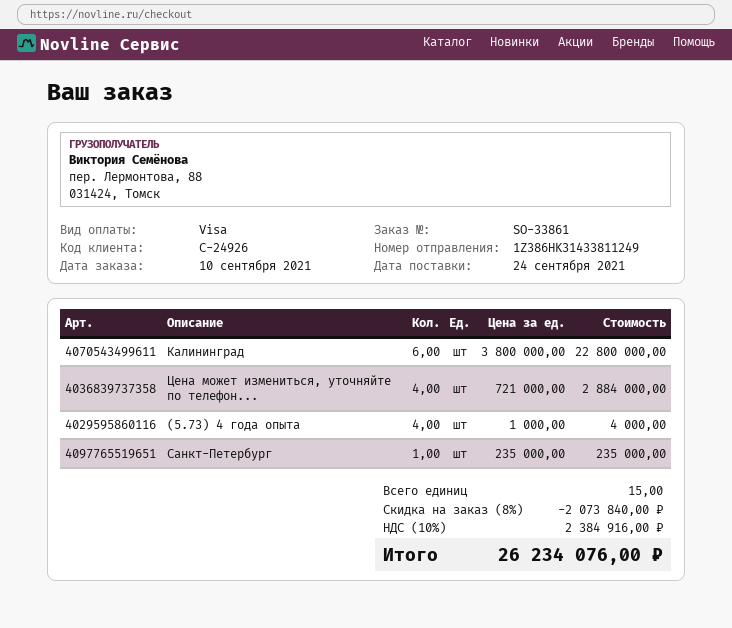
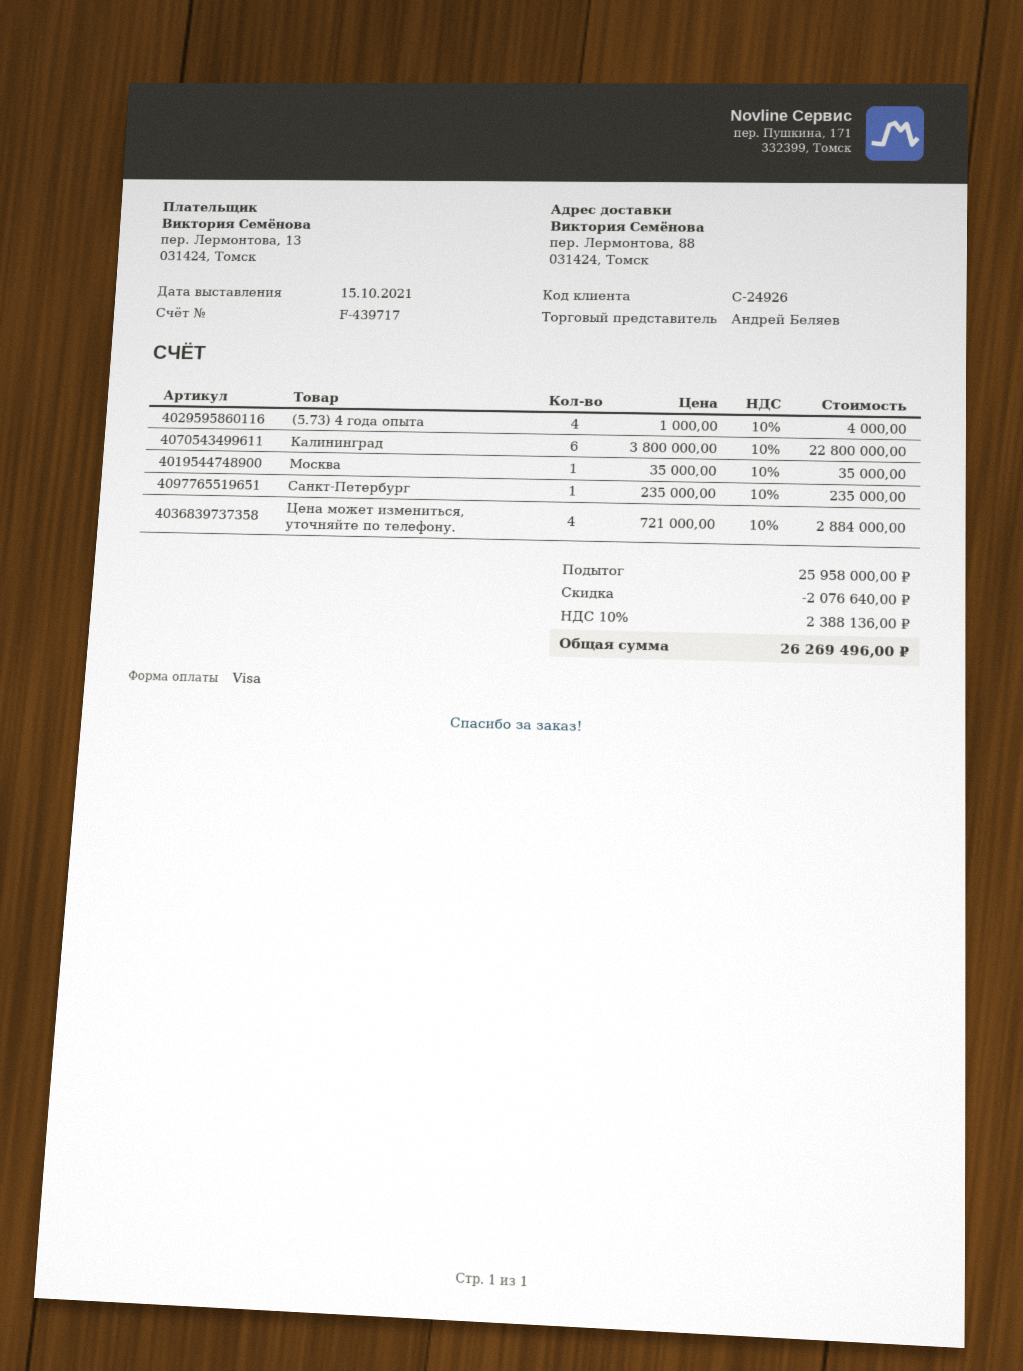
Москва: none -> 1 x 35000.00 = 35000.00
discount: 2073840.00 -> 2076640.00
tax: 10% = 2384916.00 -> 10% = 2388136.00
total: 26234076.00 -> 26269496.00

